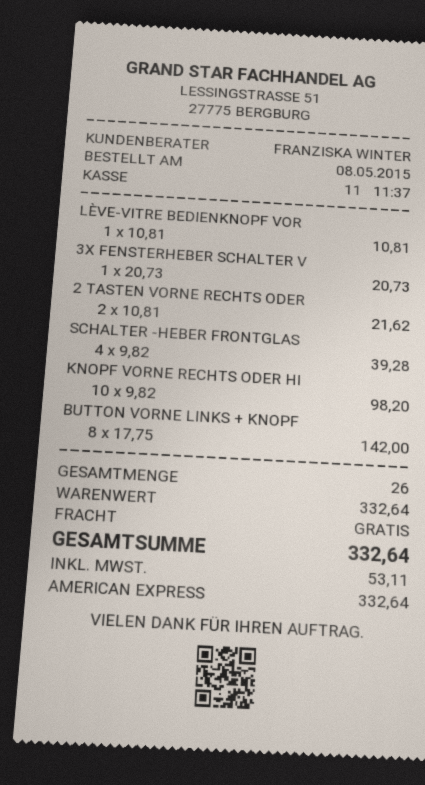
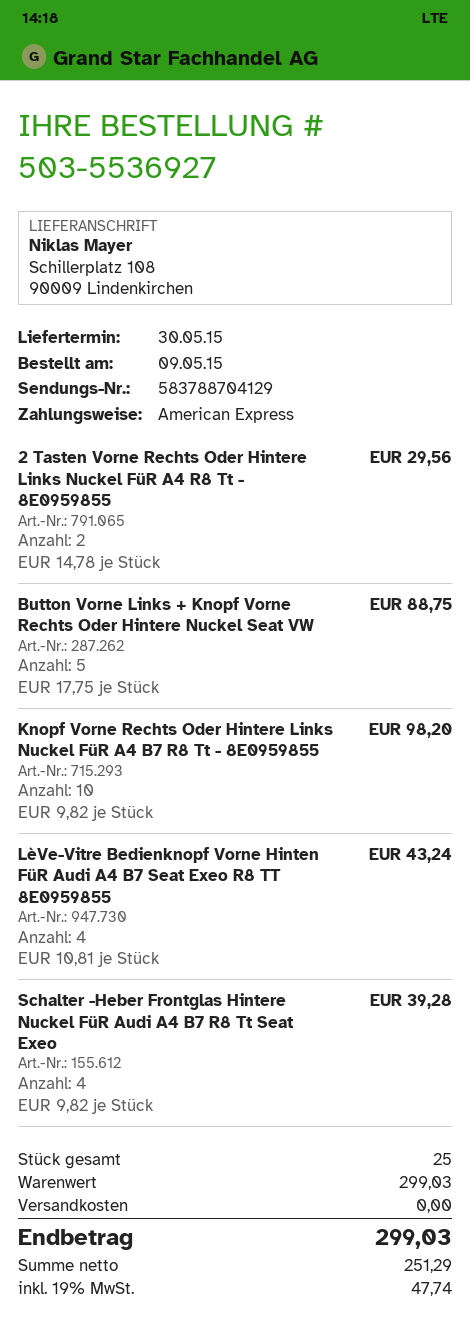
order date: 2015-05-08 -> 2015-05-09
LÈVE-VITRE BEDIENKNOPF VOR: 1 x 10.81 = 10.81 -> 4 x 10.81 = 43.24
3X FENSTERHEBER SCHALTER V: 1 x 20.73 = 20.73 -> none
2 TASTEN VORNE RECHTS ODER: 2 x 10.81 = 21.62 -> 2 x 14.78 = 29.56
BUTTON VORNE LINKS + KNOPF: 8 x 17.75 = 142.00 -> 5 x 17.75 = 88.75
total quantity: 26 -> 25
subtotal: 332.64 -> 299.03
tax: 53.11 -> 47.74
total: 332.64 -> 299.03

